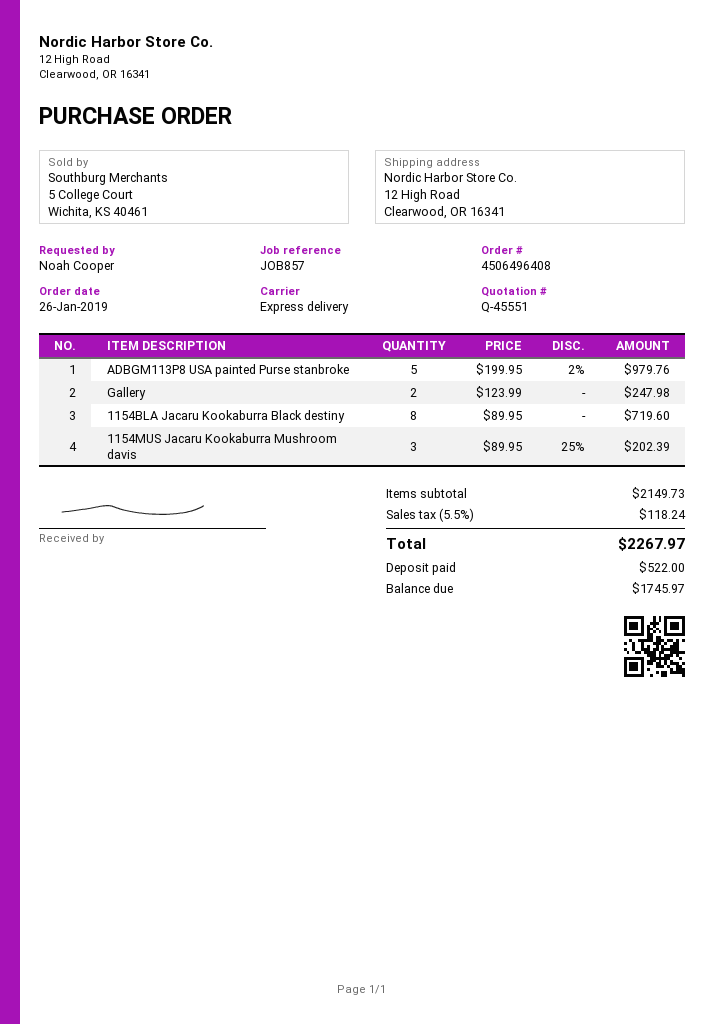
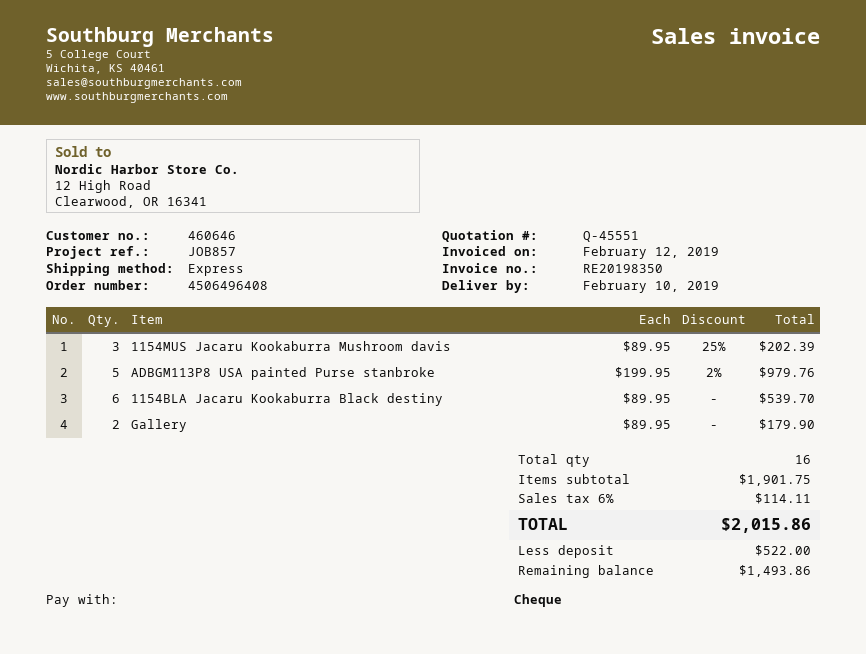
Gallery: 2 x 123.99 = 247.98 -> 2 x 89.95 = 179.90
1154BLA Jacaru Kookaburra Black destiny: 8 x 89.95 = 719.60 -> 6 x 89.95 = 539.70
subtotal: 2149.73 -> 1901.75
tax: 5.5% = 118.24 -> 6% = 114.11
total: 2267.97 -> 2015.86
balance: 1745.97 -> 1493.86

